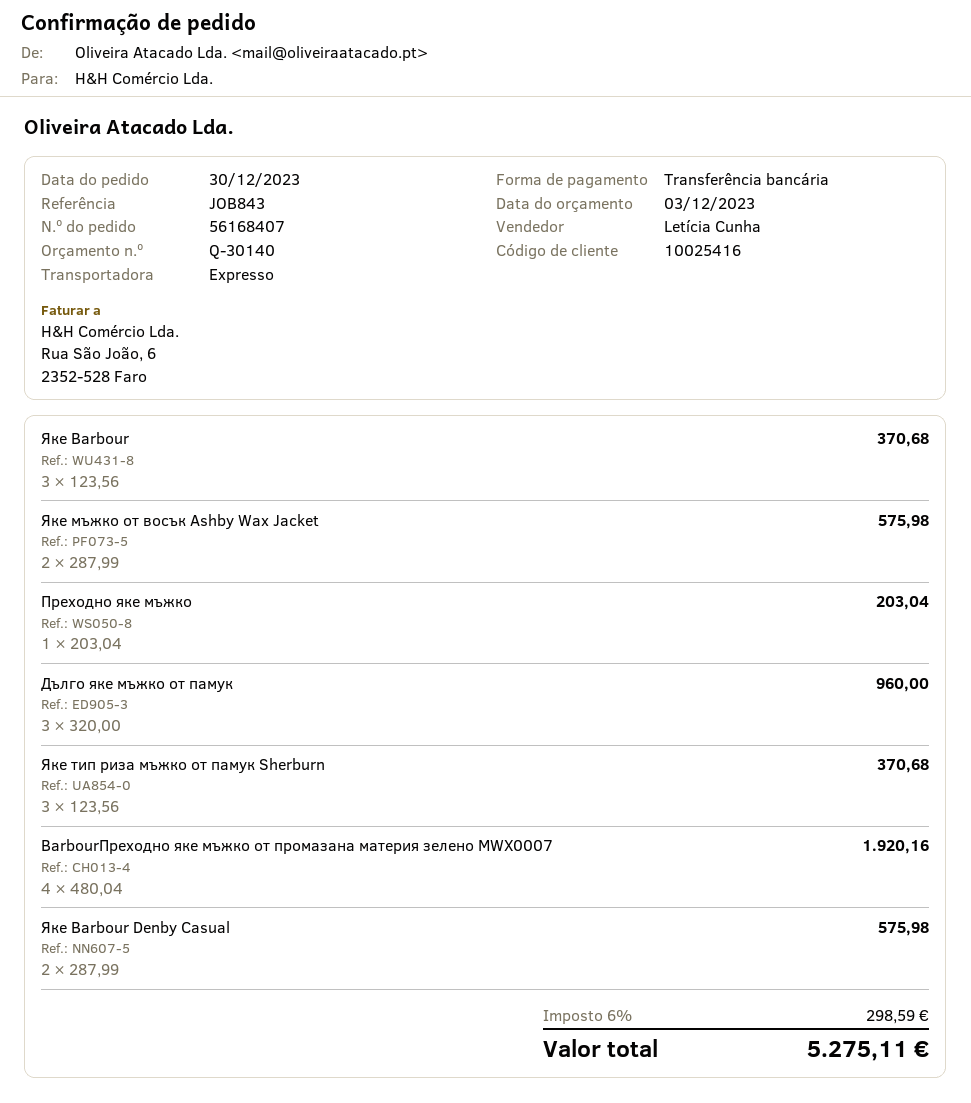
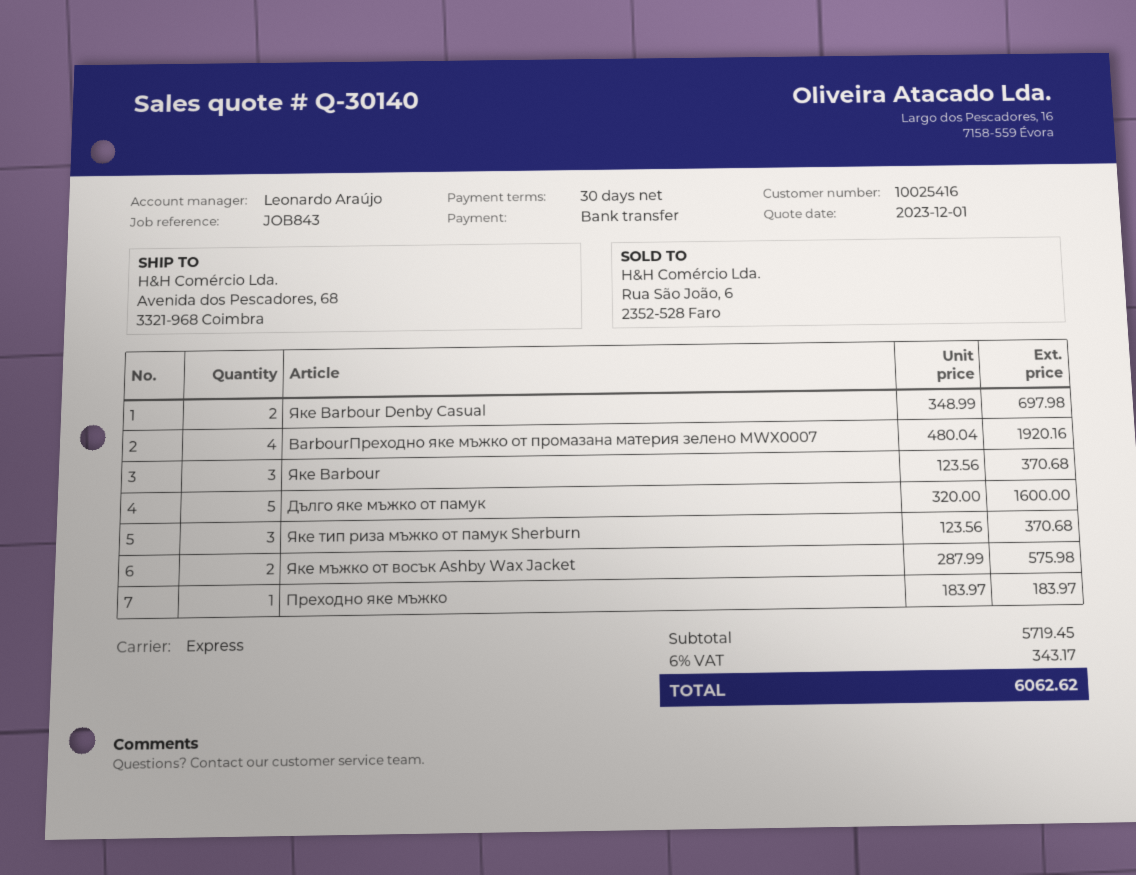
quote date: 2023-12-03 -> 2023-12-01
sales rep: Letícia Cunha -> Leonardo Araújo
Преходно яке мъжко: 1 x 203.04 = 203.04 -> 1 x 183.97 = 183.97
Дълго яке мъжко от памук: 3 x 320.00 = 960.00 -> 5 x 320.00 = 1600.00
Яке Barbour Denby Casual: 2 x 287.99 = 575.98 -> 2 x 348.99 = 697.98
tax: 6% = 298.59 -> 6% = 343.17
total: 5275.11 -> 6062.62

